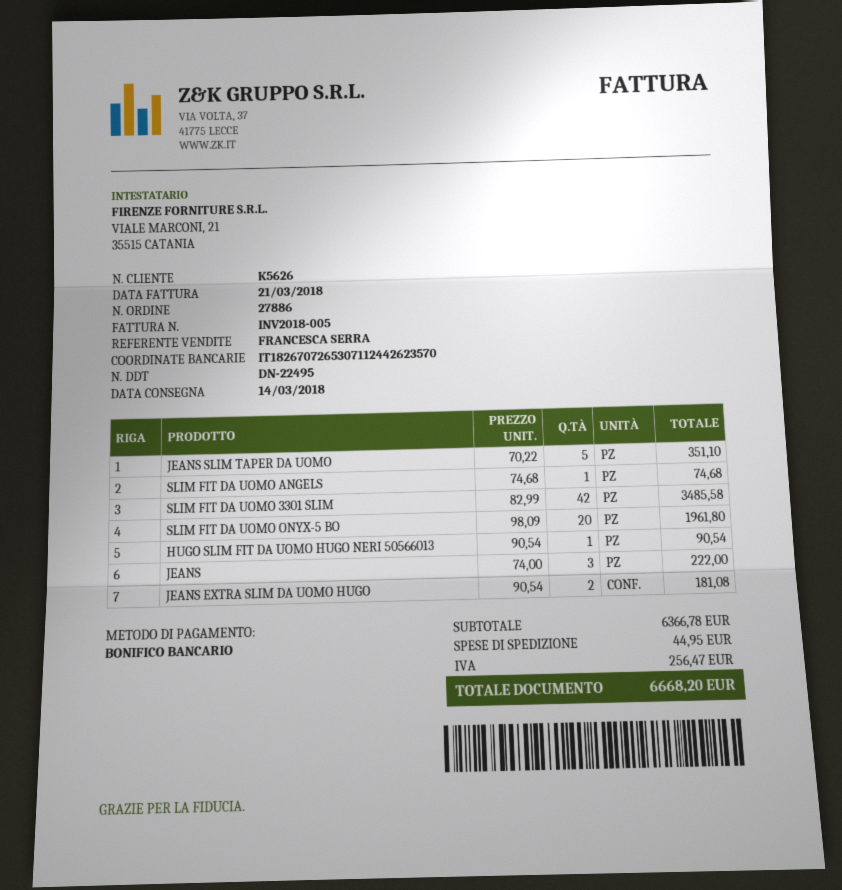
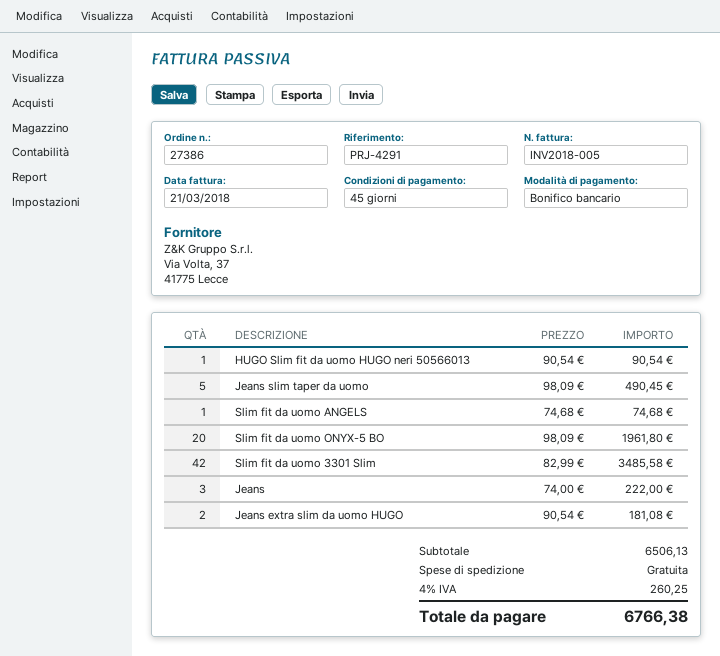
order number: 27886 -> 27386
JEANS SLIM TAPER DA UOMO: 5 x 70.22 = 351.10 -> 5 x 98.09 = 490.45
subtotal: 6366.78 -> 6506.13
shipping: 44.95 -> 0.00
tax: 256.47 -> 260.25
total: 6668.20 -> 6766.38

